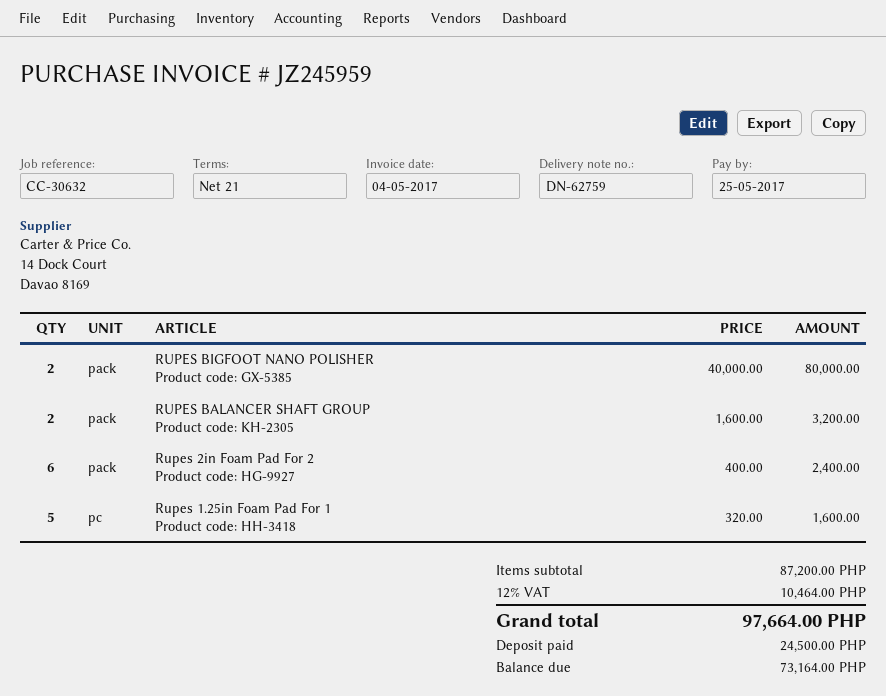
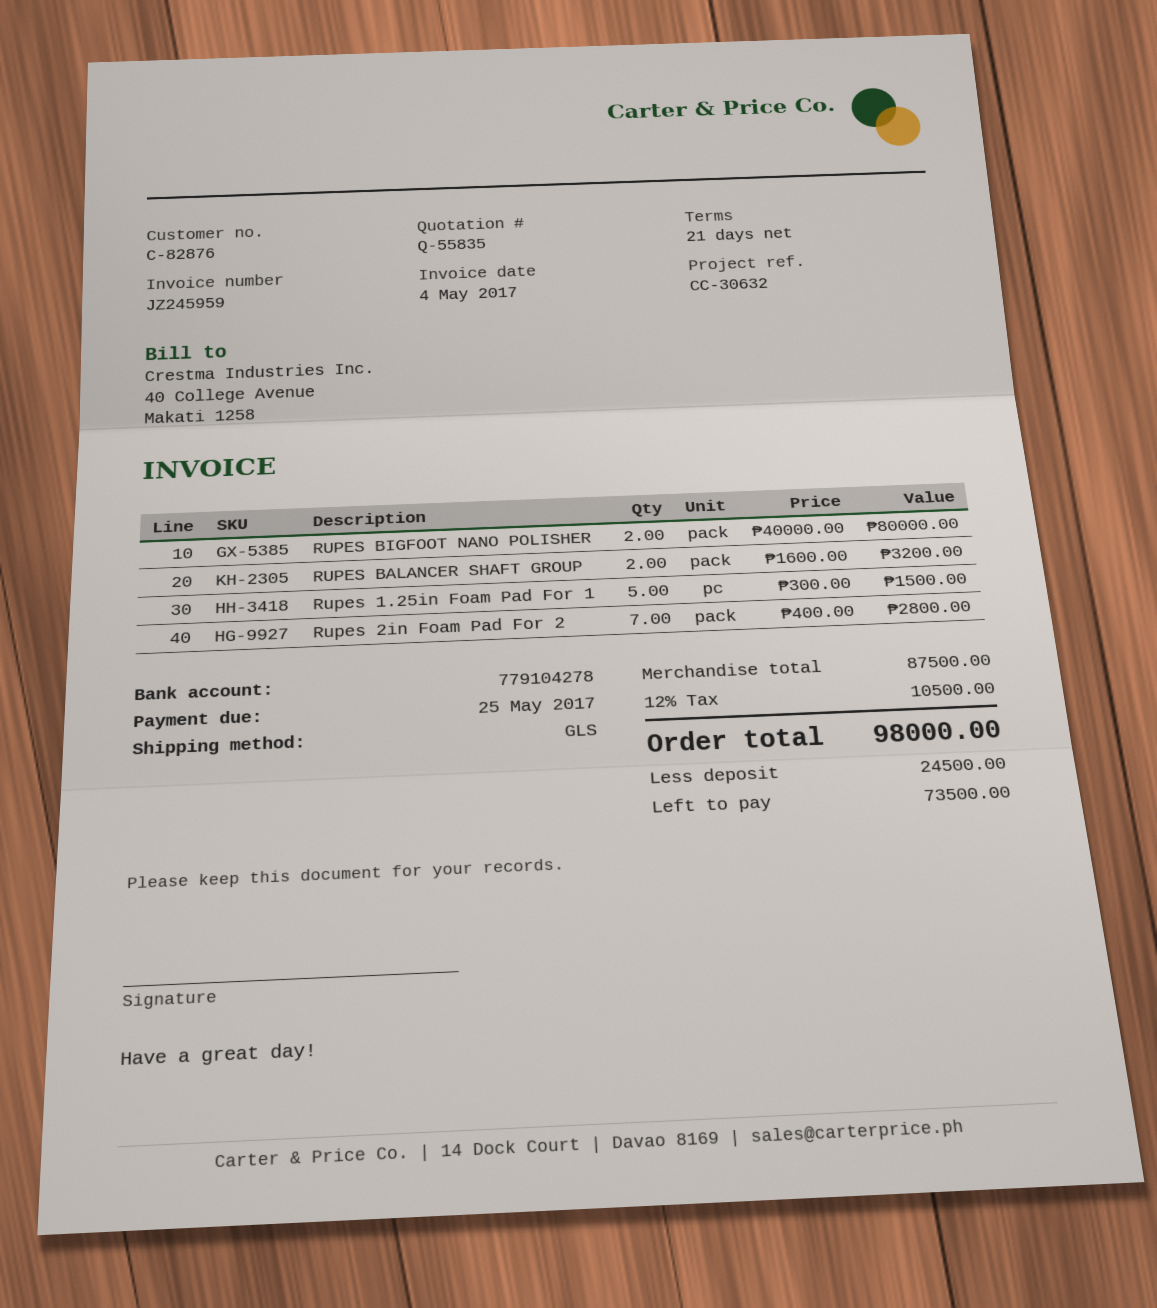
Rupes 2in Foam Pad For 2: 6 x 400.00 = 2400.00 -> 7 x 400.00 = 2800.00
Rupes 1.25in Foam Pad For 1: 5 x 320.00 = 1600.00 -> 5 x 300.00 = 1500.00
subtotal: 87200.00 -> 87500.00
tax: 12% = 10464.00 -> 12% = 10500.00
total: 97664.00 -> 98000.00
balance: 73164.00 -> 73500.00

